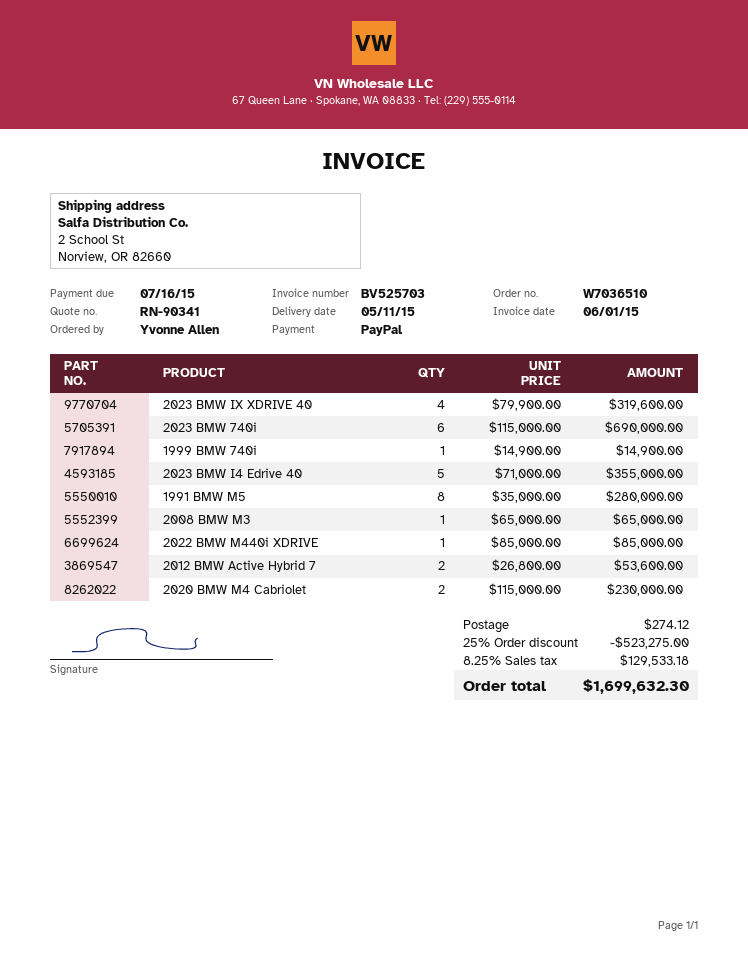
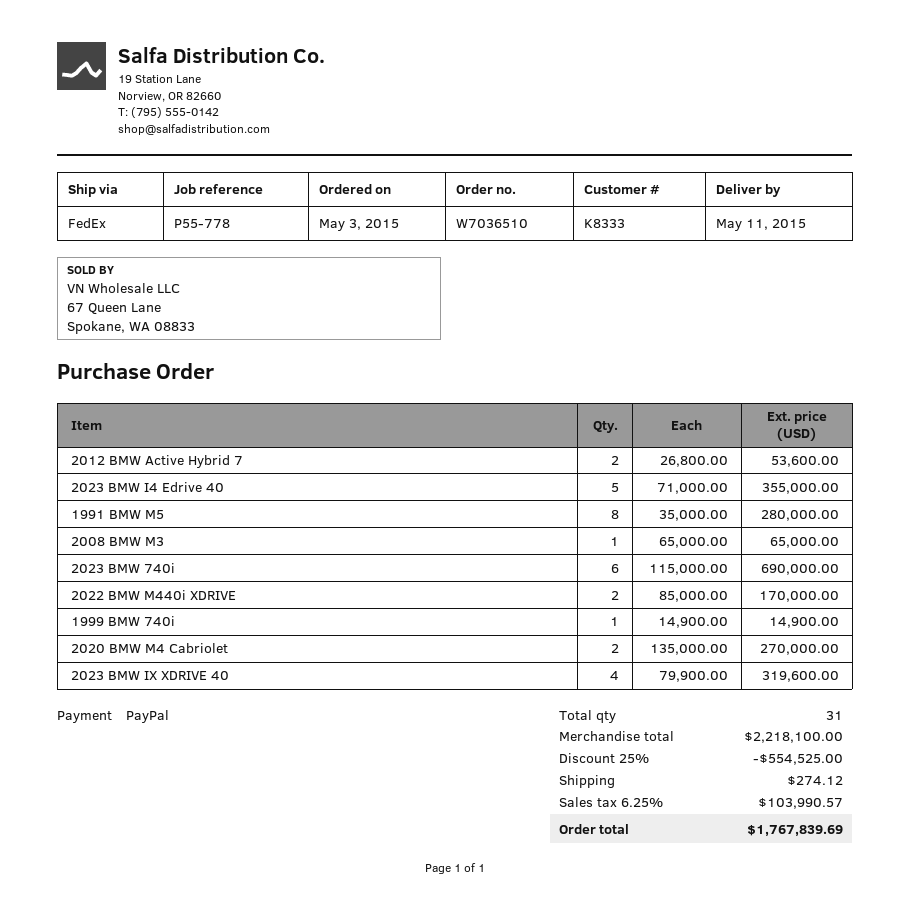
2022 BMW M440i XDRIVE: 1 x 85000.00 = 85000.00 -> 2 x 85000.00 = 170000.00
2020 BMW M4 Cabriolet: 2 x 115000.00 = 230000.00 -> 2 x 135000.00 = 270000.00
discount: 25% = 523275.00 -> 25% = 554525.00
tax: 8.25% = 129533.18 -> 6.25% = 103990.57
total: 1699632.30 -> 1767839.69

